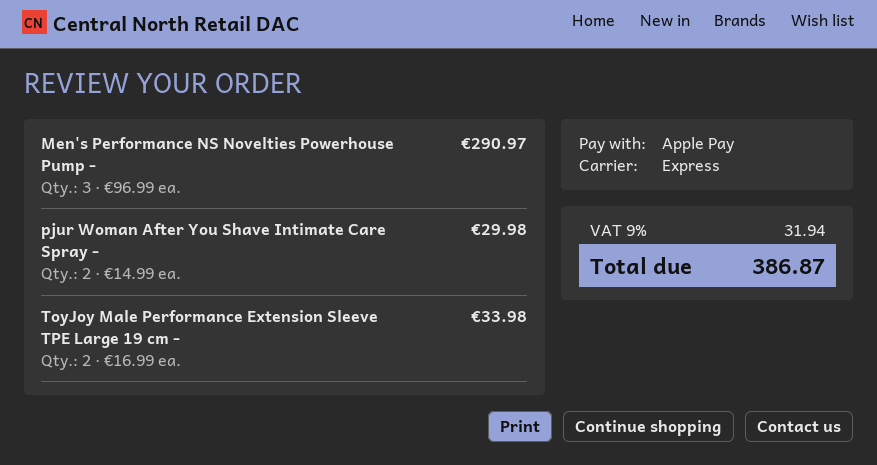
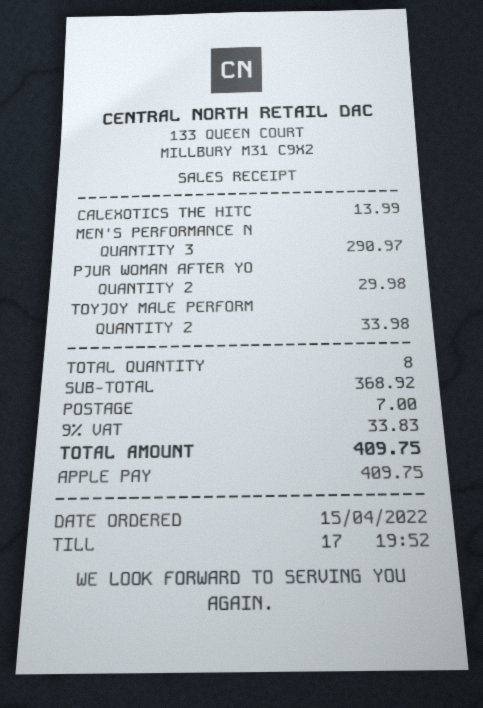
CALEXOTICS THE HITC: none -> 1 for 13.99
shipping: none -> 7.00
tax: 9% = 31.94 -> 9% = 33.83
total: 386.87 -> 409.75

